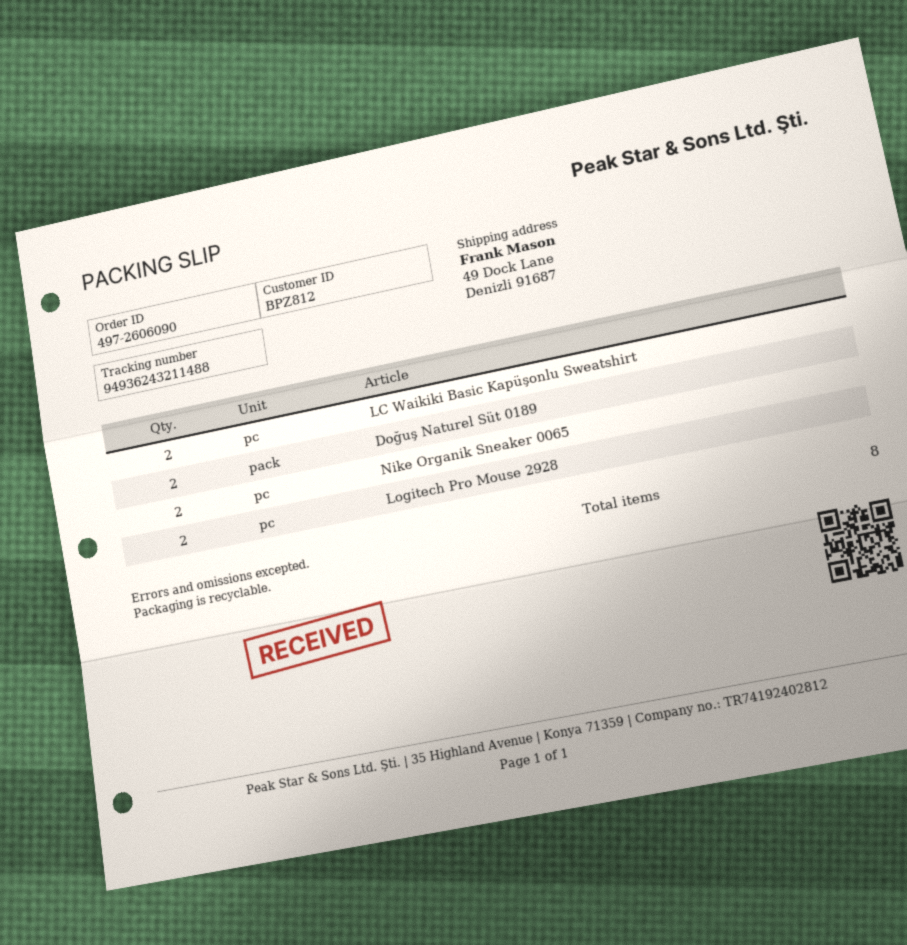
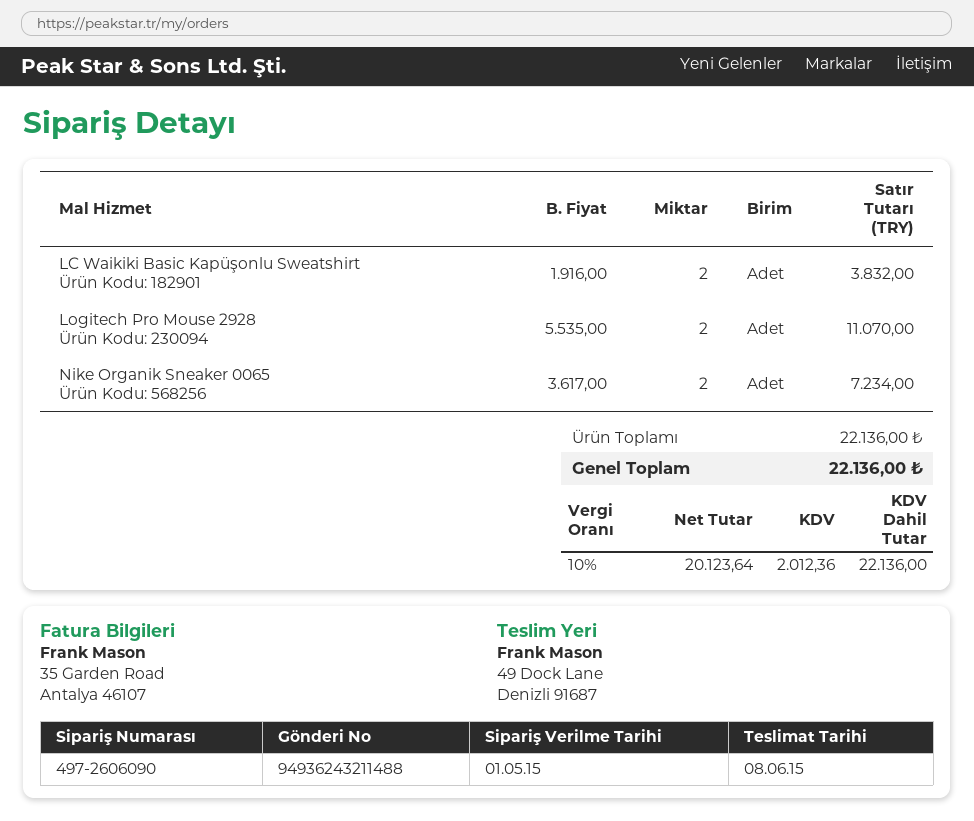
Doğuş Naturel Süt 0189: 2 -> none

